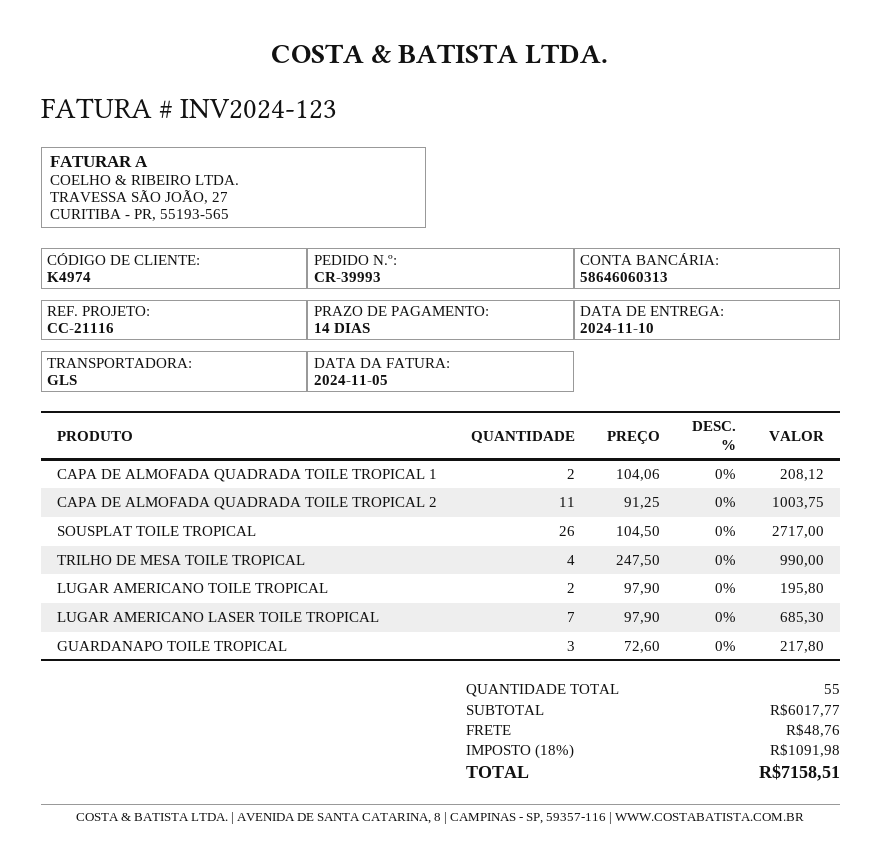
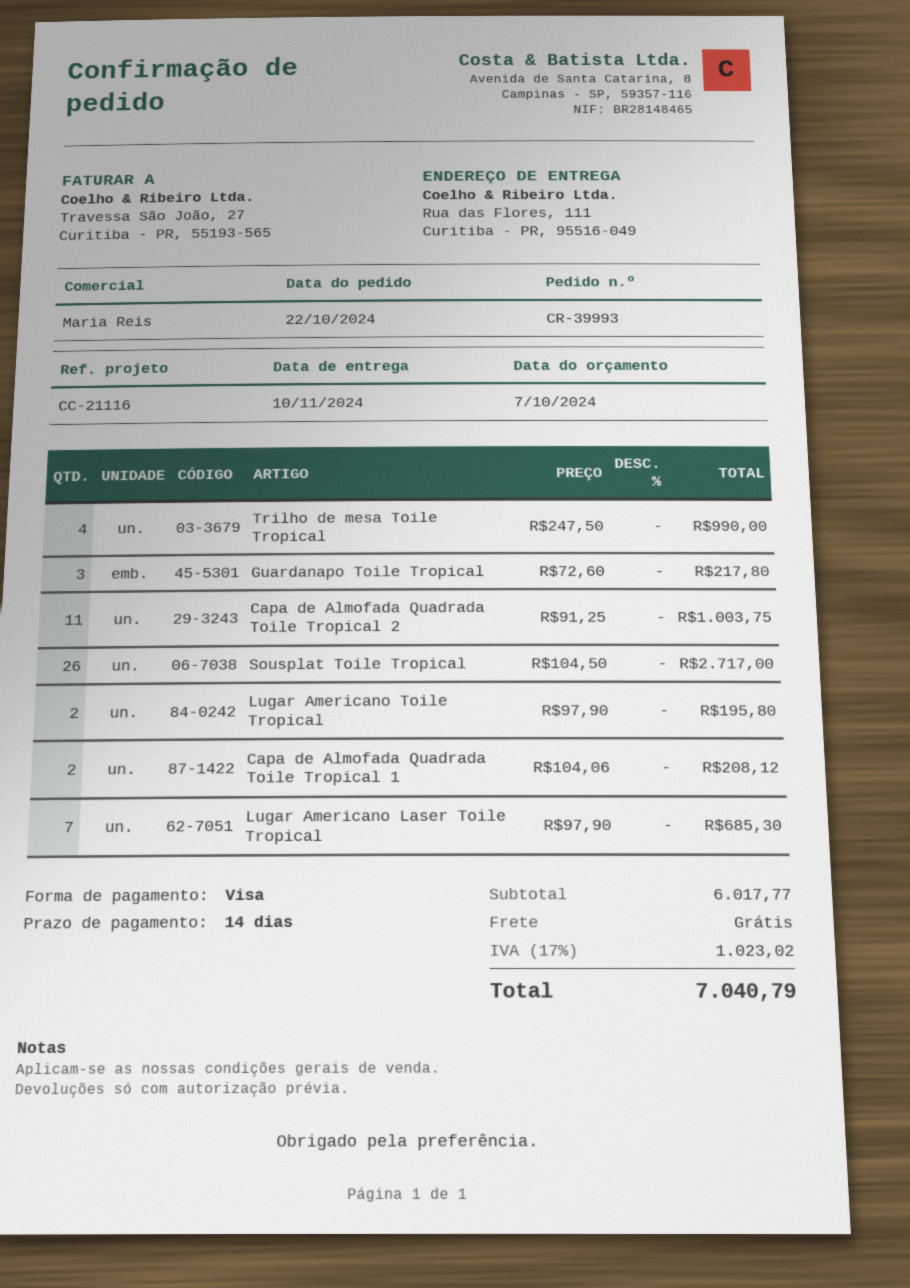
shipping: 48.76 -> 0.00
tax: 18% = 1091.98 -> 17% = 1023.02
total: 7158.51 -> 7040.79

